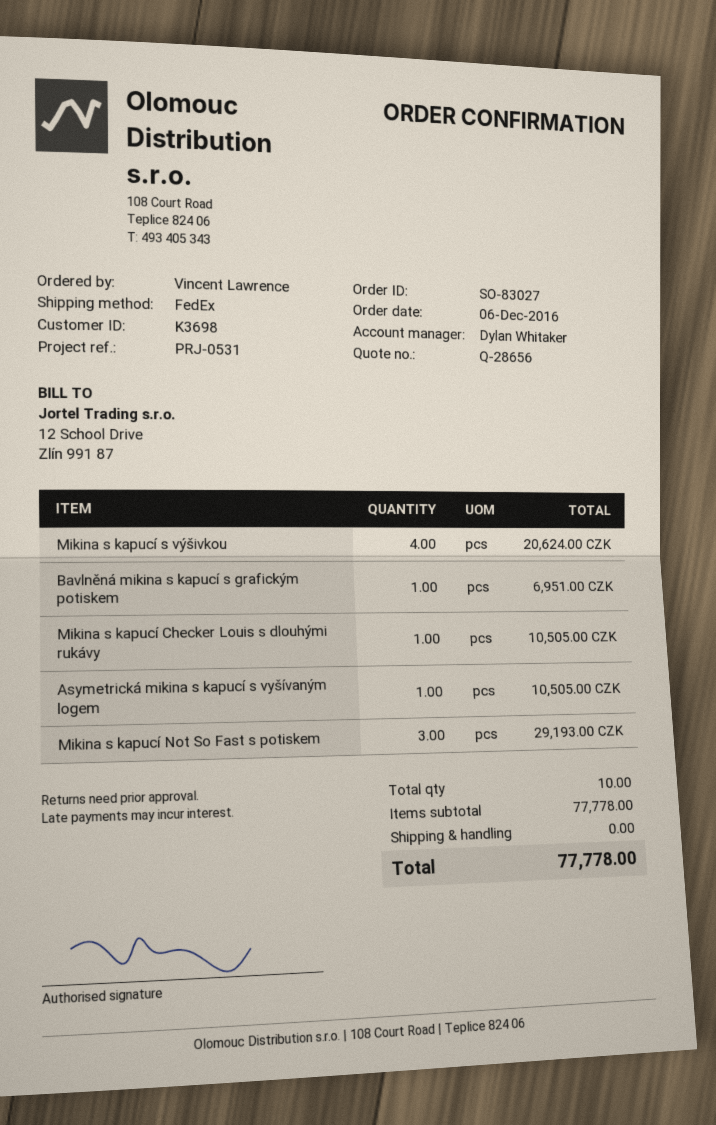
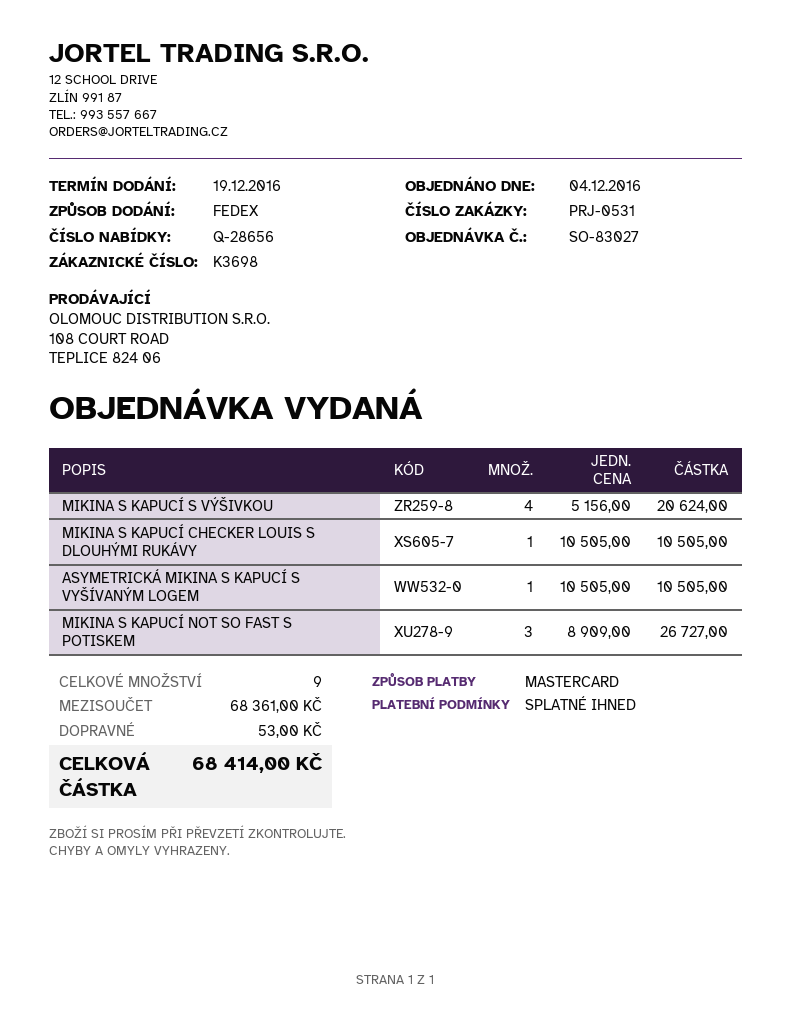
order date: 2016-12-06 -> 2016-12-04
Bavlněná mikina s kapucí s grafickým potiskem: 1 for 6951.00 -> none
Mikina s kapucí Not So Fast s potiskem: 3 for 29193.00 -> 3 for 26727.00
total quantity: 10 -> 9
subtotal: 77778.00 -> 68361.00
shipping: 0.00 -> 53.00
total: 77778.00 -> 68414.00

